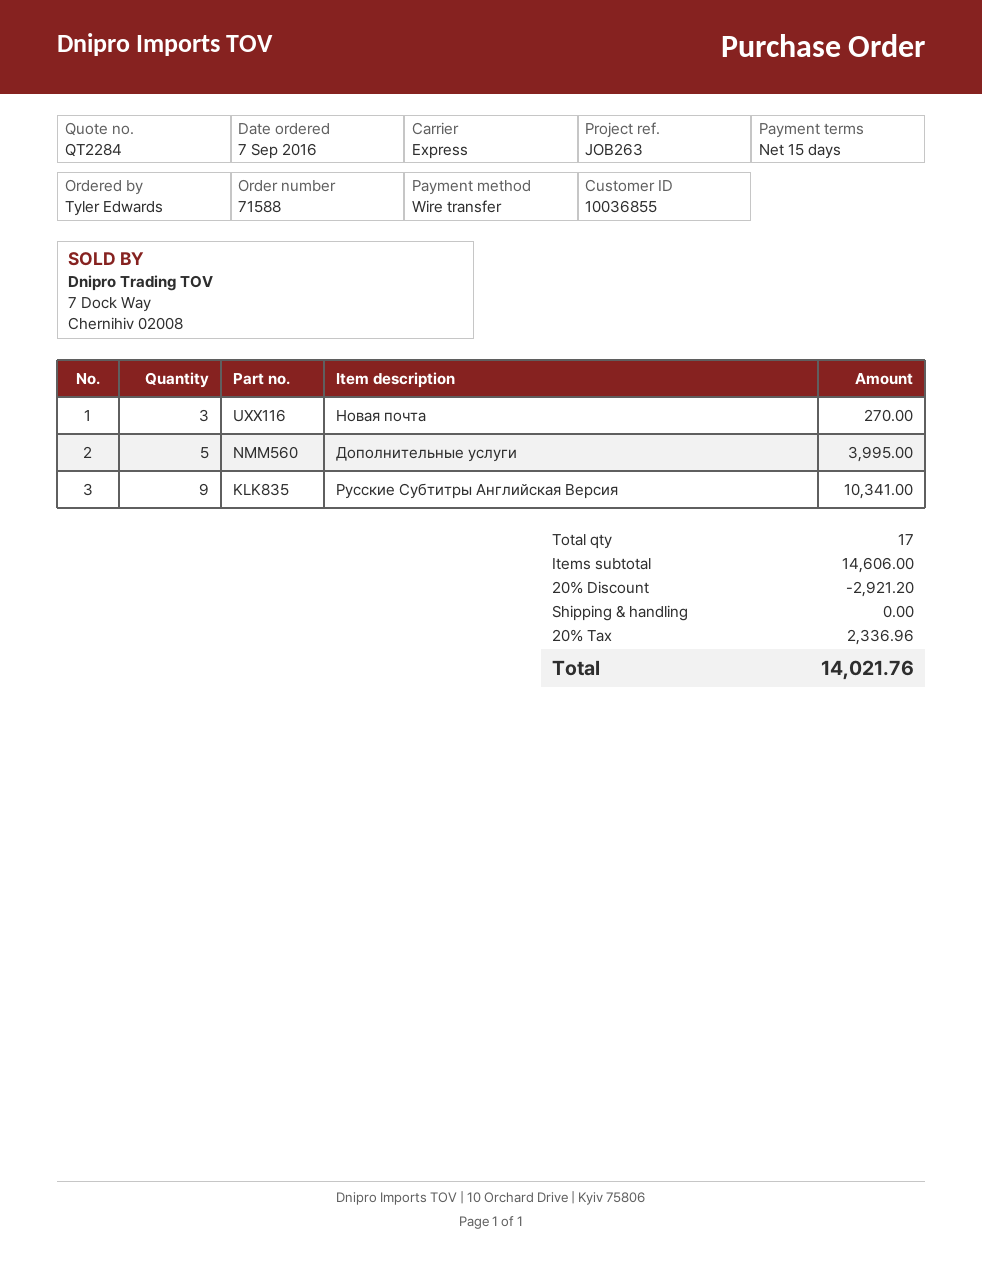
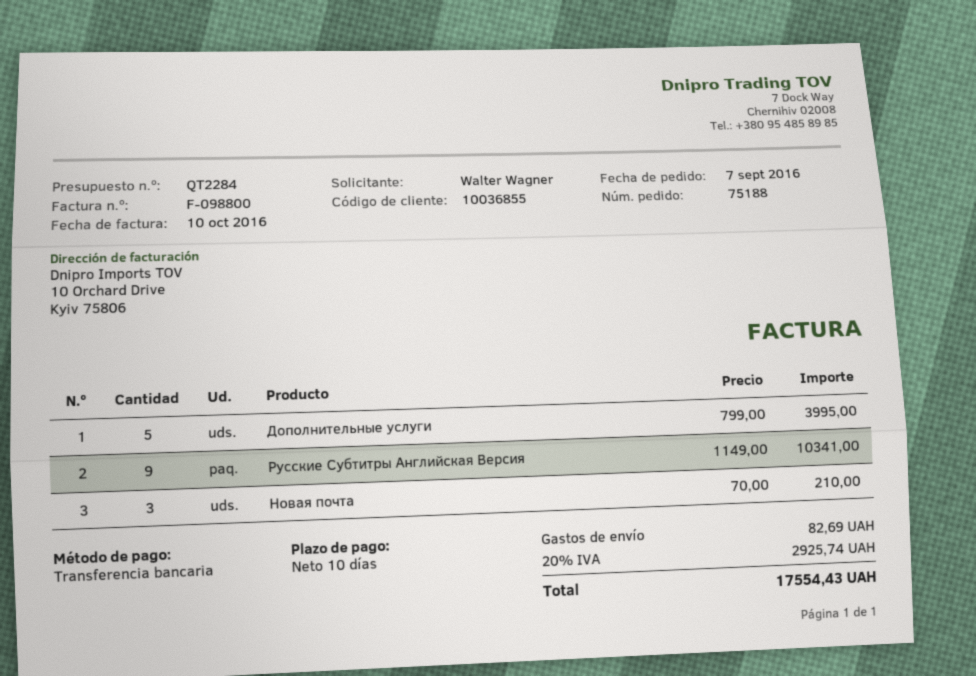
order number: 71588 -> 75188
payment terms: 15 days -> 10 days
ordered by: Tyler Edwards -> Walter Wagner
Новая почта: 3 for 270.00 -> 3 for 210.00
discount: 20% = 2921.20 -> none
shipping: 0.00 -> 82.69
tax: 20% = 2336.96 -> 20% = 2925.74
total: 14021.76 -> 17554.43

